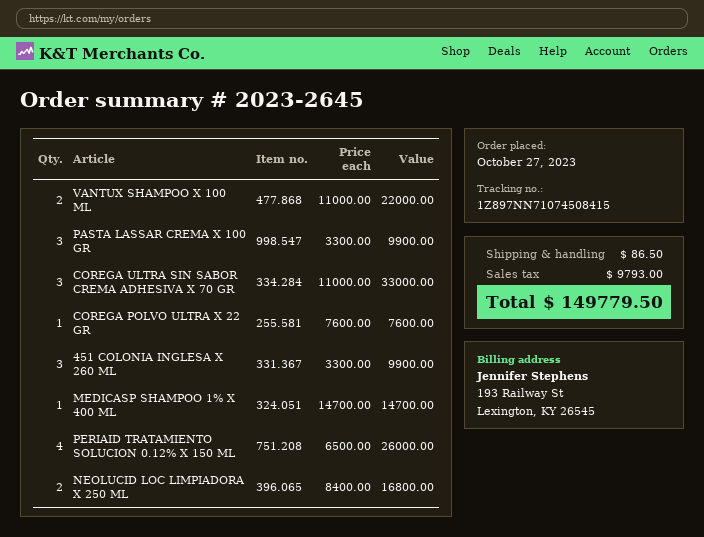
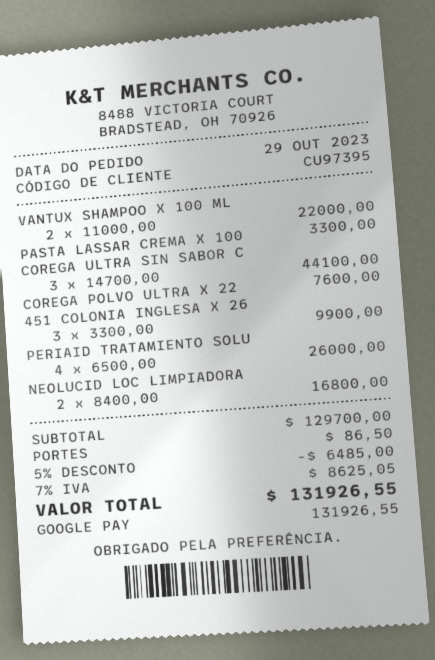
order date: 2023-10-27 -> 2023-10-29
PASTA LASSAR CREMA X 100 GR: 3 x 3300.00 = 9900.00 -> 1 x 3300.00 = 3300.00
COREGA ULTRA SIN SABOR CREMA ADHESIVA X 70 GR: 3 x 11000.00 = 33000.00 -> 3 x 14700.00 = 44100.00
MEDICASP SHAMPOO 1% X 400 ML: 1 x 14700.00 = 14700.00 -> none
discount: none -> 5% = 6485.00
tax: 9793.00 -> 8625.05
total: 149779.50 -> 131926.55

